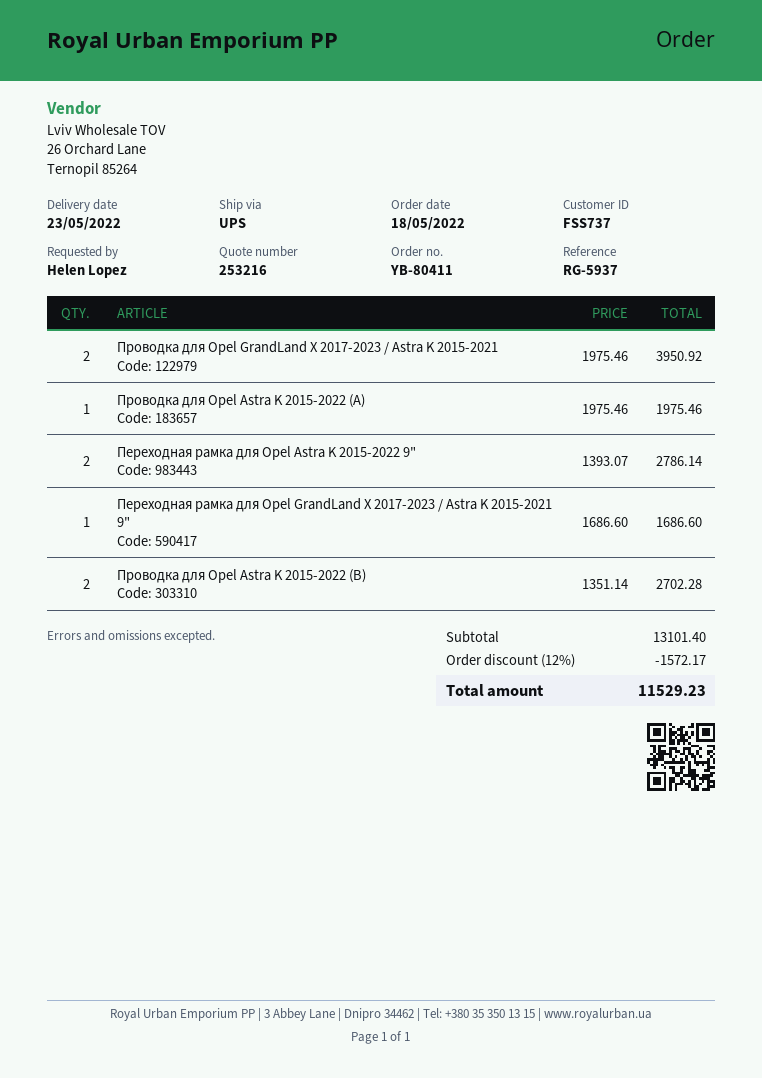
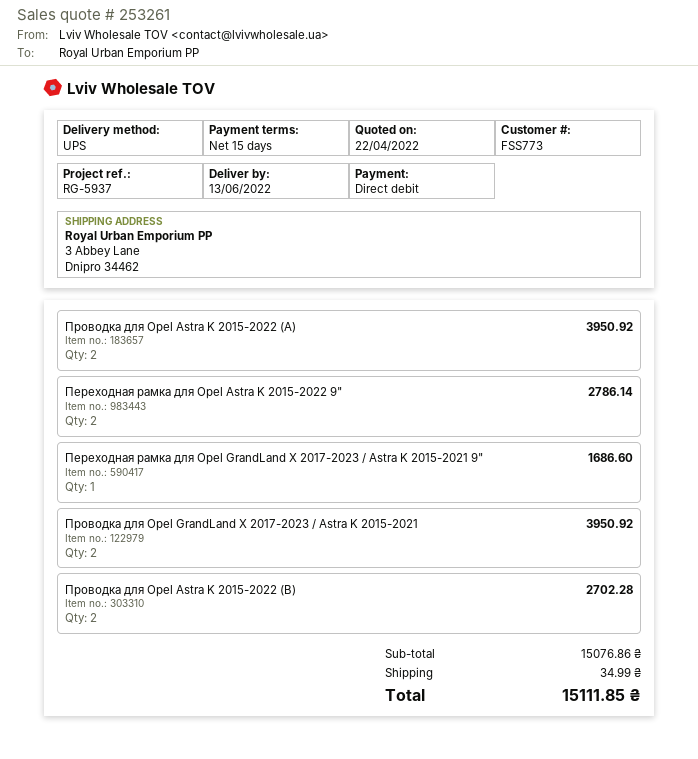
quote number: 253216 -> 253261
delivery date: 2022-05-23 -> 2022-06-13
customer number: FSS737 -> FSS773
Проводка для Opel Astra K 2015-2022 (A): 1 for 1975.46 -> 2 for 3950.92
subtotal: 13101.40 -> 15076.86
discount: 12% = 1572.17 -> none
shipping: none -> 34.99
total: 11529.23 -> 15111.85

